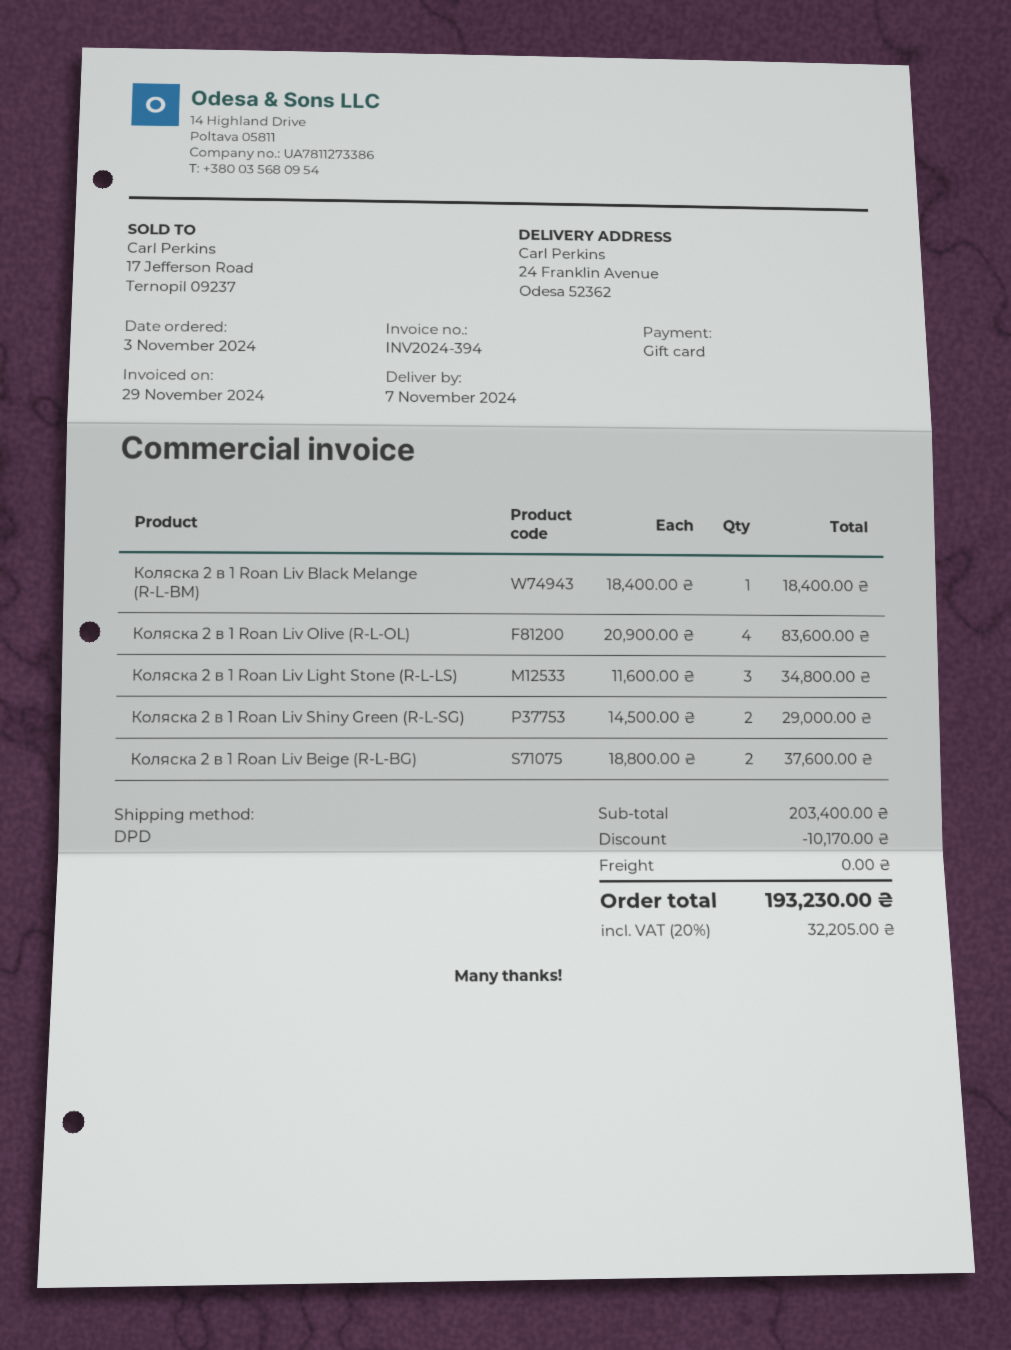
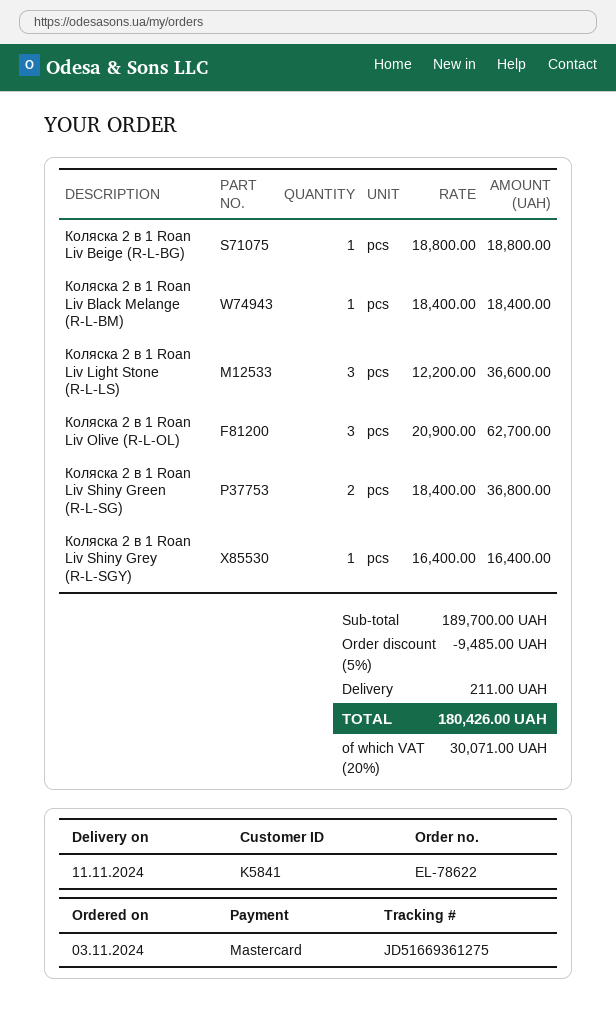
delivery date: 2024-11-07 -> 2024-11-11
payment method: gift card -> Mastercard
Коляска 2 в 1 Roan Liv Olive (R-L-OL): 4 x 20900.00 = 83600.00 -> 3 x 20900.00 = 62700.00
Коляска 2 в 1 Roan Liv Light Stone (R-L-LS): 3 x 11600.00 = 34800.00 -> 3 x 12200.00 = 36600.00
Коляска 2 в 1 Roan Liv Shiny Green (R-L-SG): 2 x 14500.00 = 29000.00 -> 2 x 18400.00 = 36800.00
Коляска 2 в 1 Roan Liv Beige (R-L-BG): 2 x 18800.00 = 37600.00 -> 1 x 18800.00 = 18800.00
Коляска 2 в 1 Roan Liv Shiny Grey (R-L-SGY): none -> 1 x 16400.00 = 16400.00
subtotal: 203400.00 -> 189700.00
discount: 10170.00 -> 9485.00
shipping: 0.00 -> 211.00
tax: 20% = 32205.00 -> 20% = 30071.00
total: 193230.00 -> 180426.00

